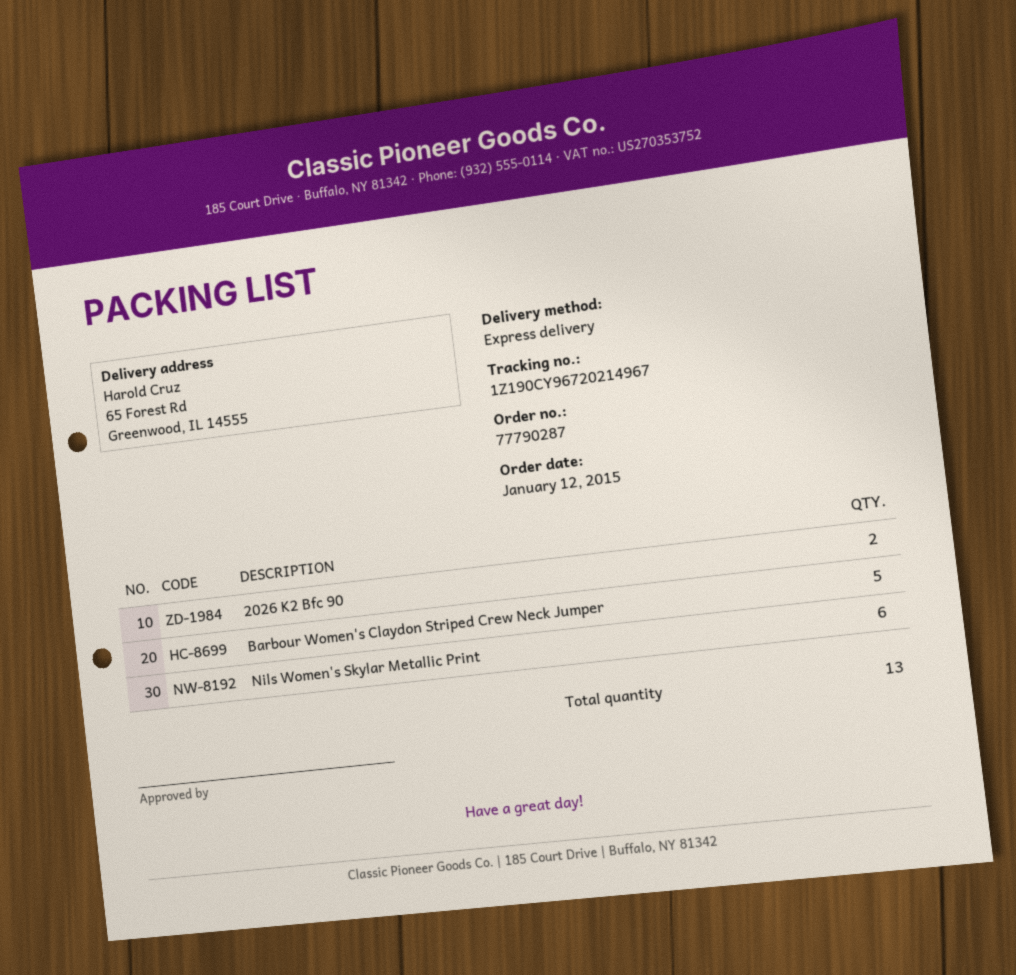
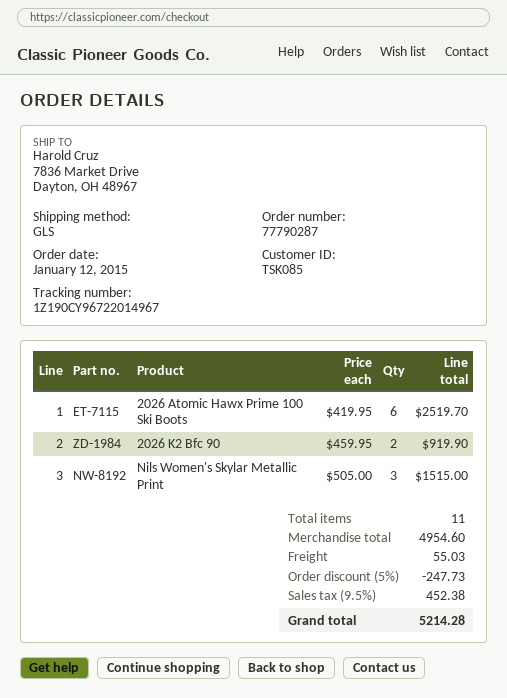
shipping method: express -> GLS
tracking number: 1Z190CY96720214967 -> 1Z190CY96722014967
ship to: 65 Forest Rd, Greenwood, IL 14555 -> 7836 Market Drive, Dayton, OH 48967
Barbour Women's Claydon Striped Crew Neck Jumper: 5 -> none
Nils Women's Skylar Metallic Print: 6 -> 3
2026 Atomic Hawx Prime 100 Ski Boots: none -> 6
total quantity: 13 -> 11

